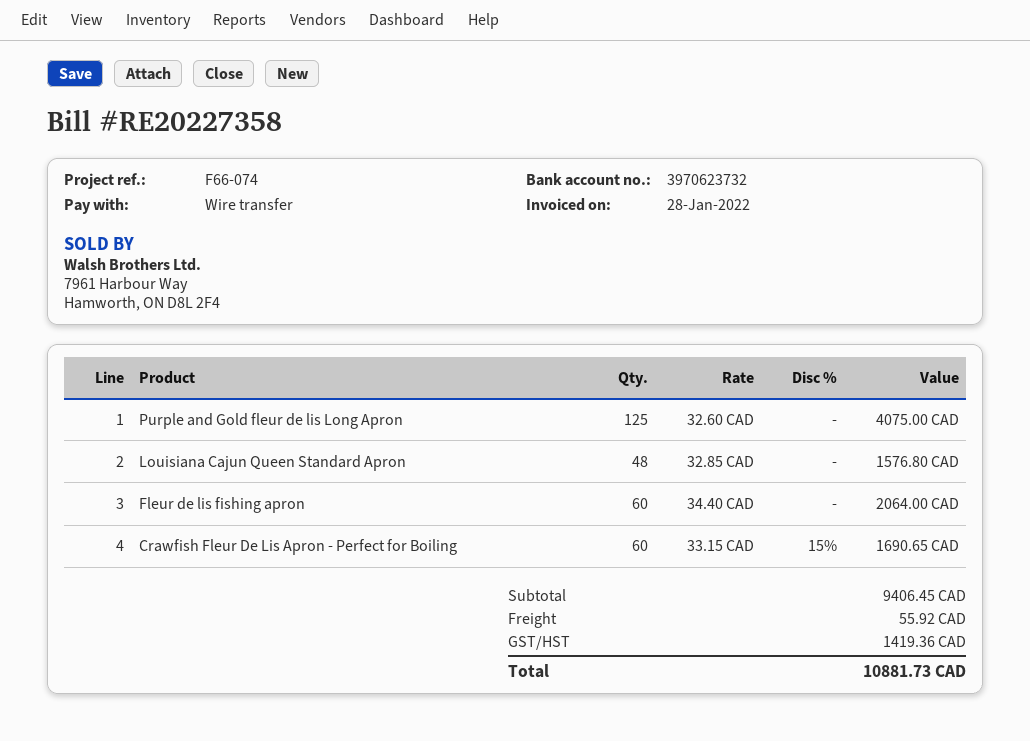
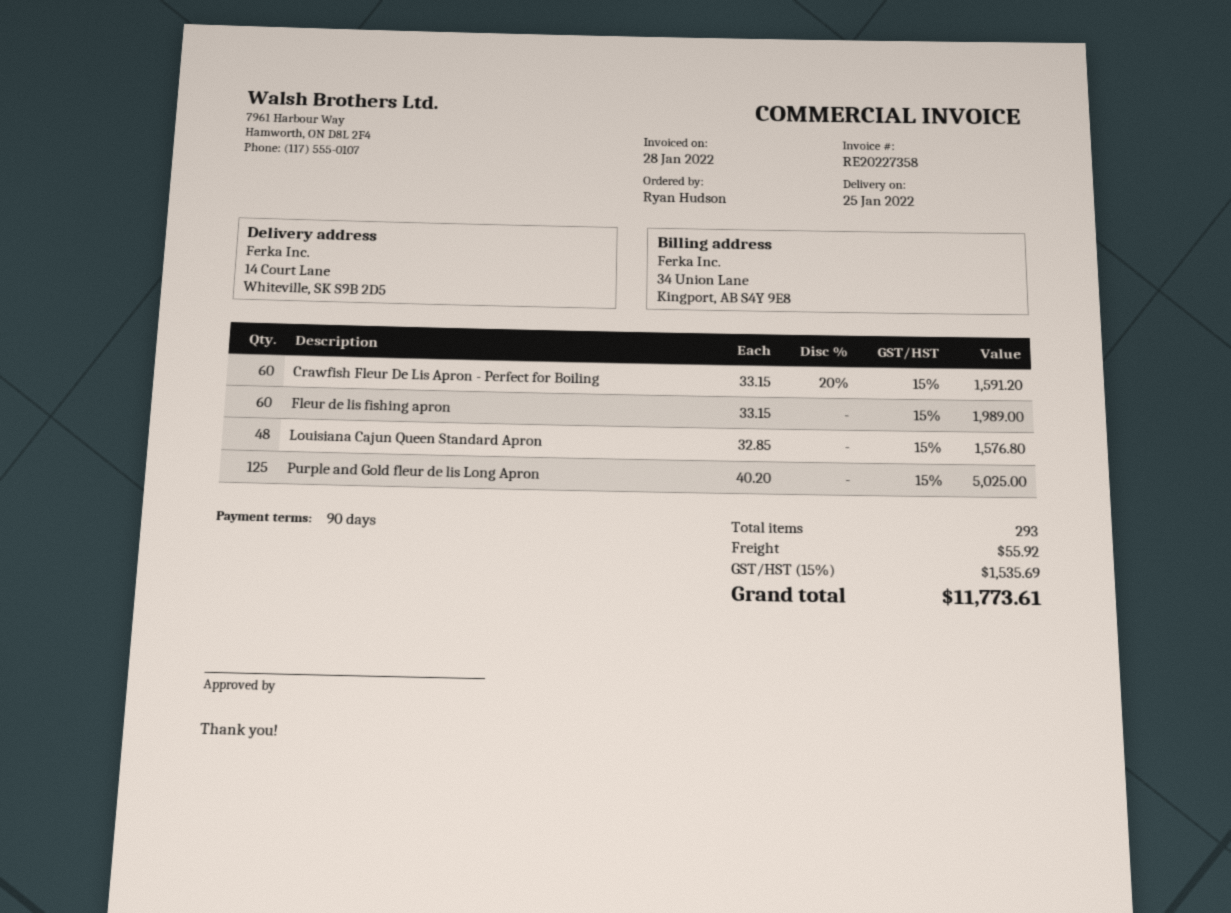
Purple and Gold fleur de lis Long Apron: 125 x 32.60 = 4075.00 -> 125 x 40.20 = 5025.00
Fleur de lis fishing apron: 60 x 34.40 = 2064.00 -> 60 x 33.15 = 1989.00
Crawfish Fleur De Lis Apron - Perfect for Boiling: 60 x 33.15 - 15% = 1690.65 -> 60 x 33.15 - 20% = 1591.20
tax: 1419.36 -> 1535.69
total: 10881.73 -> 11773.61

